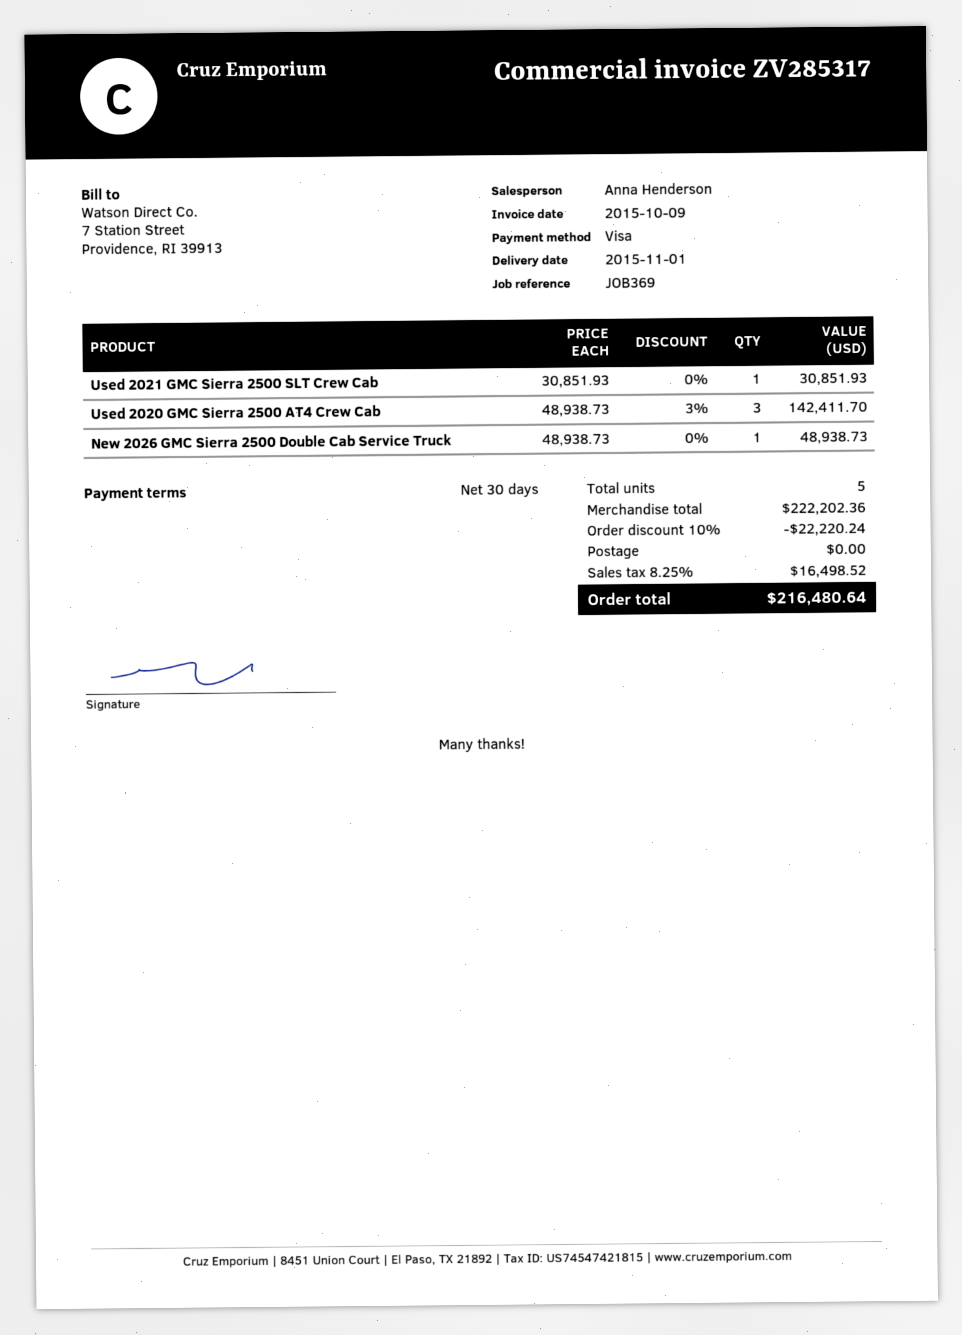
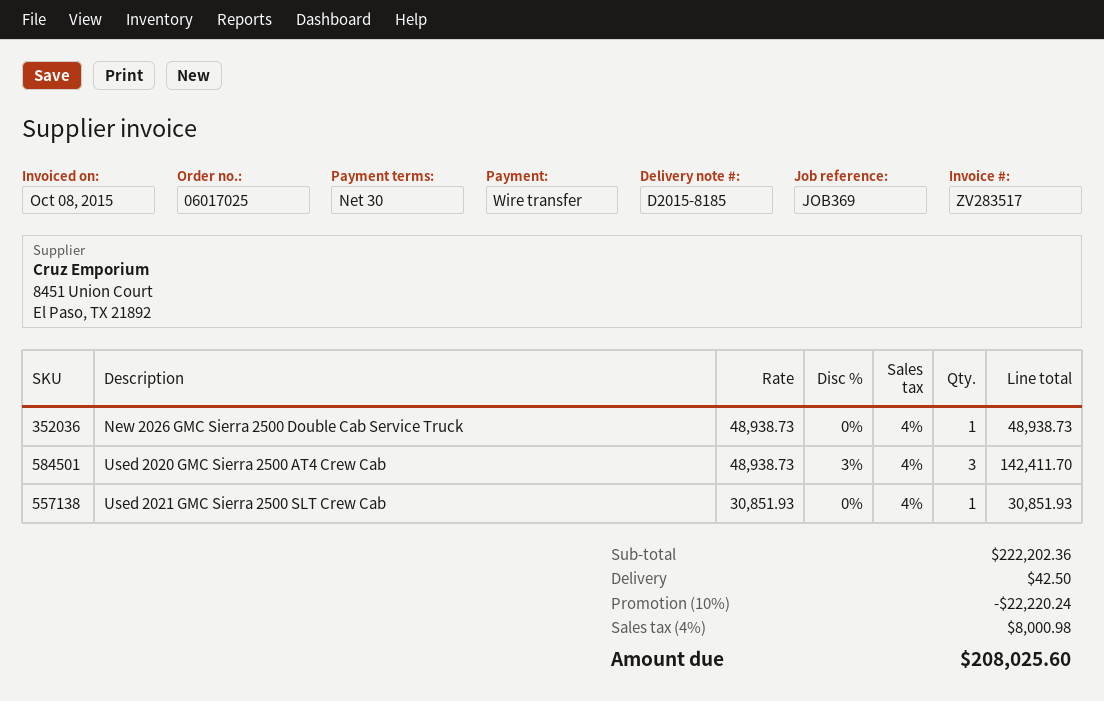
invoice number: ZV285317 -> ZV283517
invoice date: 2015-10-09 -> 2015-10-08
payment method: Visa -> bank transfer
shipping: 0.00 -> 42.50
tax: 8.25% = 16498.52 -> 4% = 8000.98
total: 216480.64 -> 208025.60

